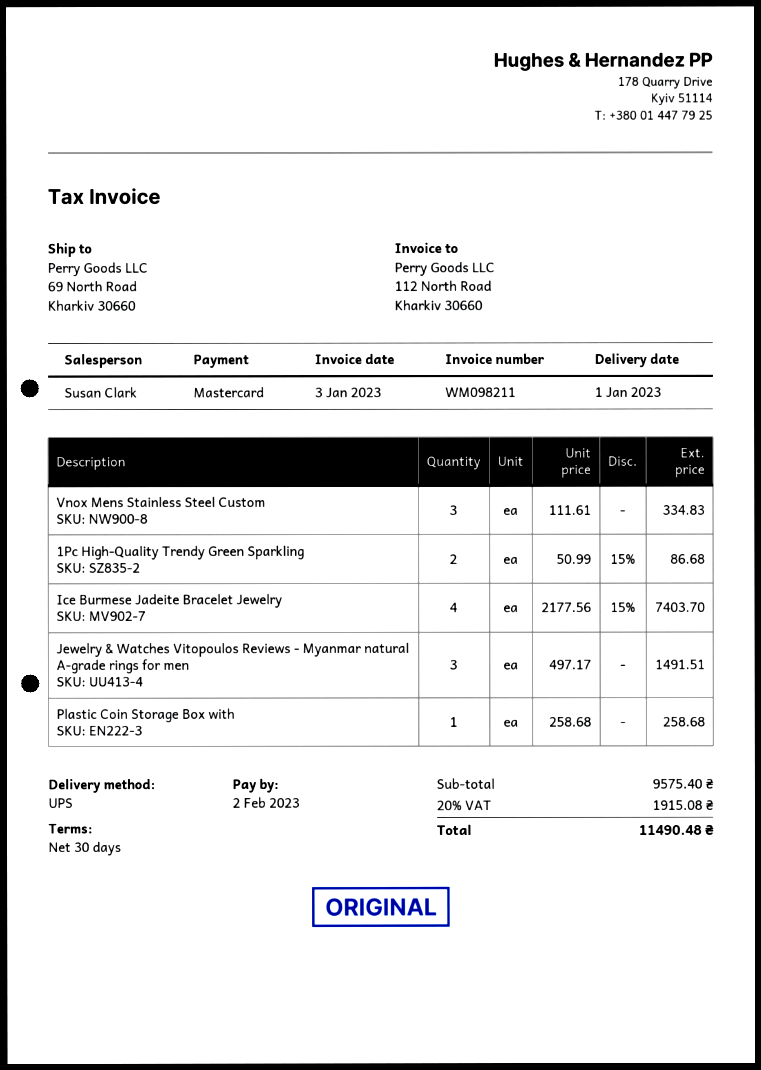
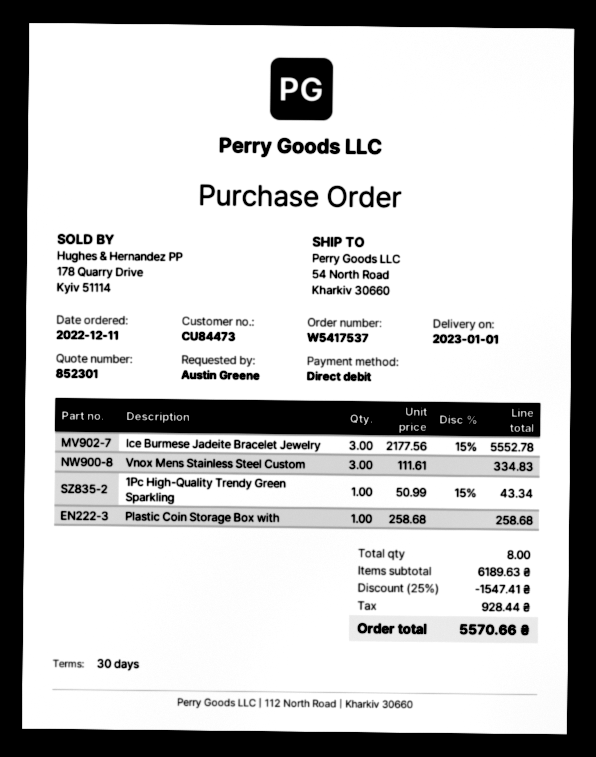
payment method: Mastercard -> direct debit
ship to: 69 North Road, Kharkiv 30660 -> 54 North Road, Kharkiv 30660
1Pc High-Quality Trendy Green Sparkling: 2 x 50.99 - 15% = 86.68 -> 1 x 50.99 - 15% = 43.34
Ice Burmese Jadeite Bracelet Jewelry: 4 x 2177.56 - 15% = 7403.70 -> 3 x 2177.56 - 15% = 5552.78
Jewelry & Watches Vitopoulos Reviews - Myanmar natural A-grade rings for men: 3 x 497.17 = 1491.51 -> none
subtotal: 9575.40 -> 6189.63
discount: none -> 25% = 1547.41
tax: 1915.08 -> 928.44
total: 11490.48 -> 5570.66

